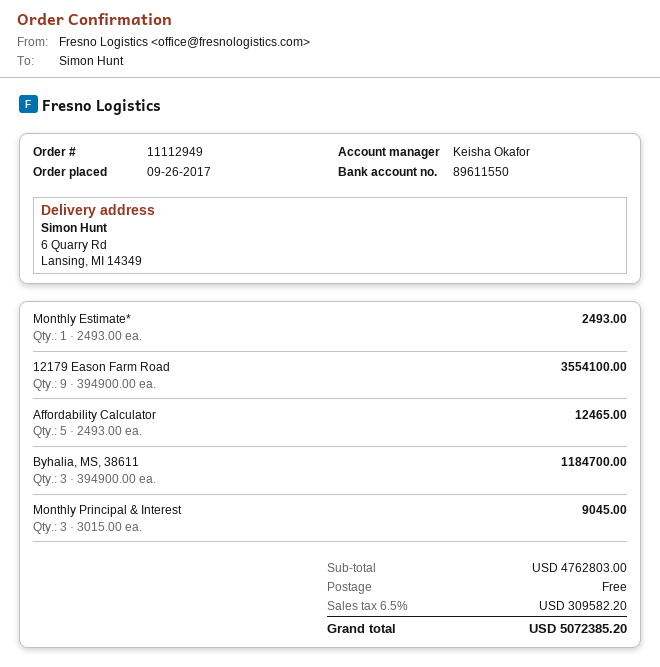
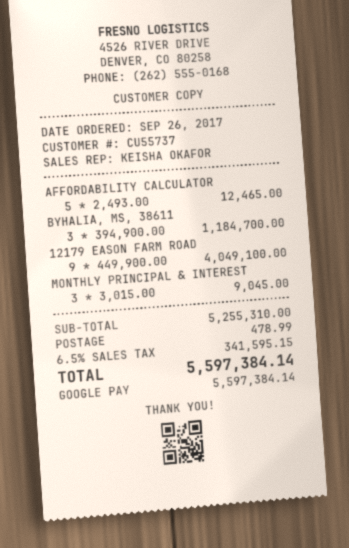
Monthly Estimate*: 1 x 2493.00 = 2493.00 -> none
12179 Eason Farm Road: 9 x 394900.00 = 3554100.00 -> 9 x 449900.00 = 4049100.00
subtotal: 4762803.00 -> 5255310.00
shipping: 0.00 -> 478.99
tax: 6.5% = 309582.20 -> 6.5% = 341595.15
total: 5072385.20 -> 5597384.14

